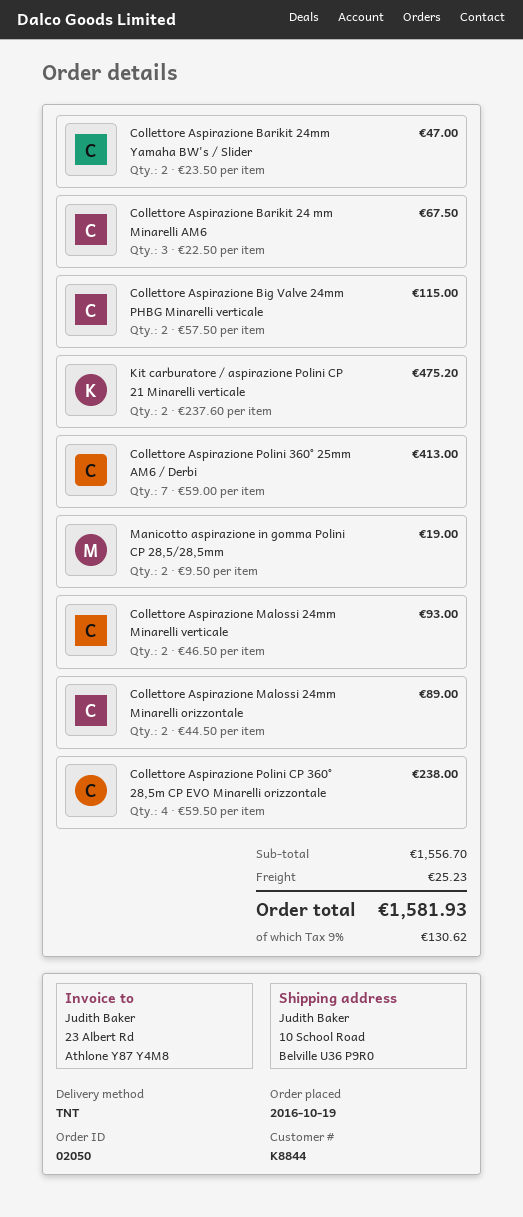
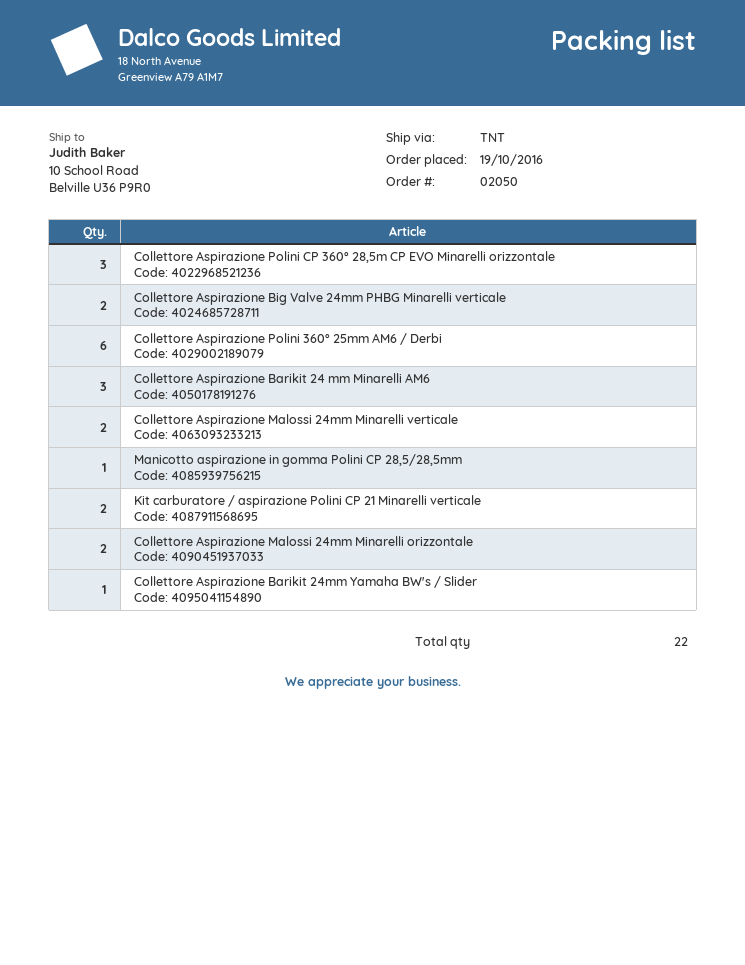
Collettore Aspirazione Barikit 24mm Yamaha BW's / Slider: 2 -> 1
Collettore Aspirazione Polini 360° 25mm AM6 / Derbi: 7 -> 6
Manicotto aspirazione in gomma Polini CP 28,5/28,5mm: 2 -> 1
Collettore Aspirazione Polini CP 360° 28,5m CP EVO Minarelli orizzontale: 4 -> 3

